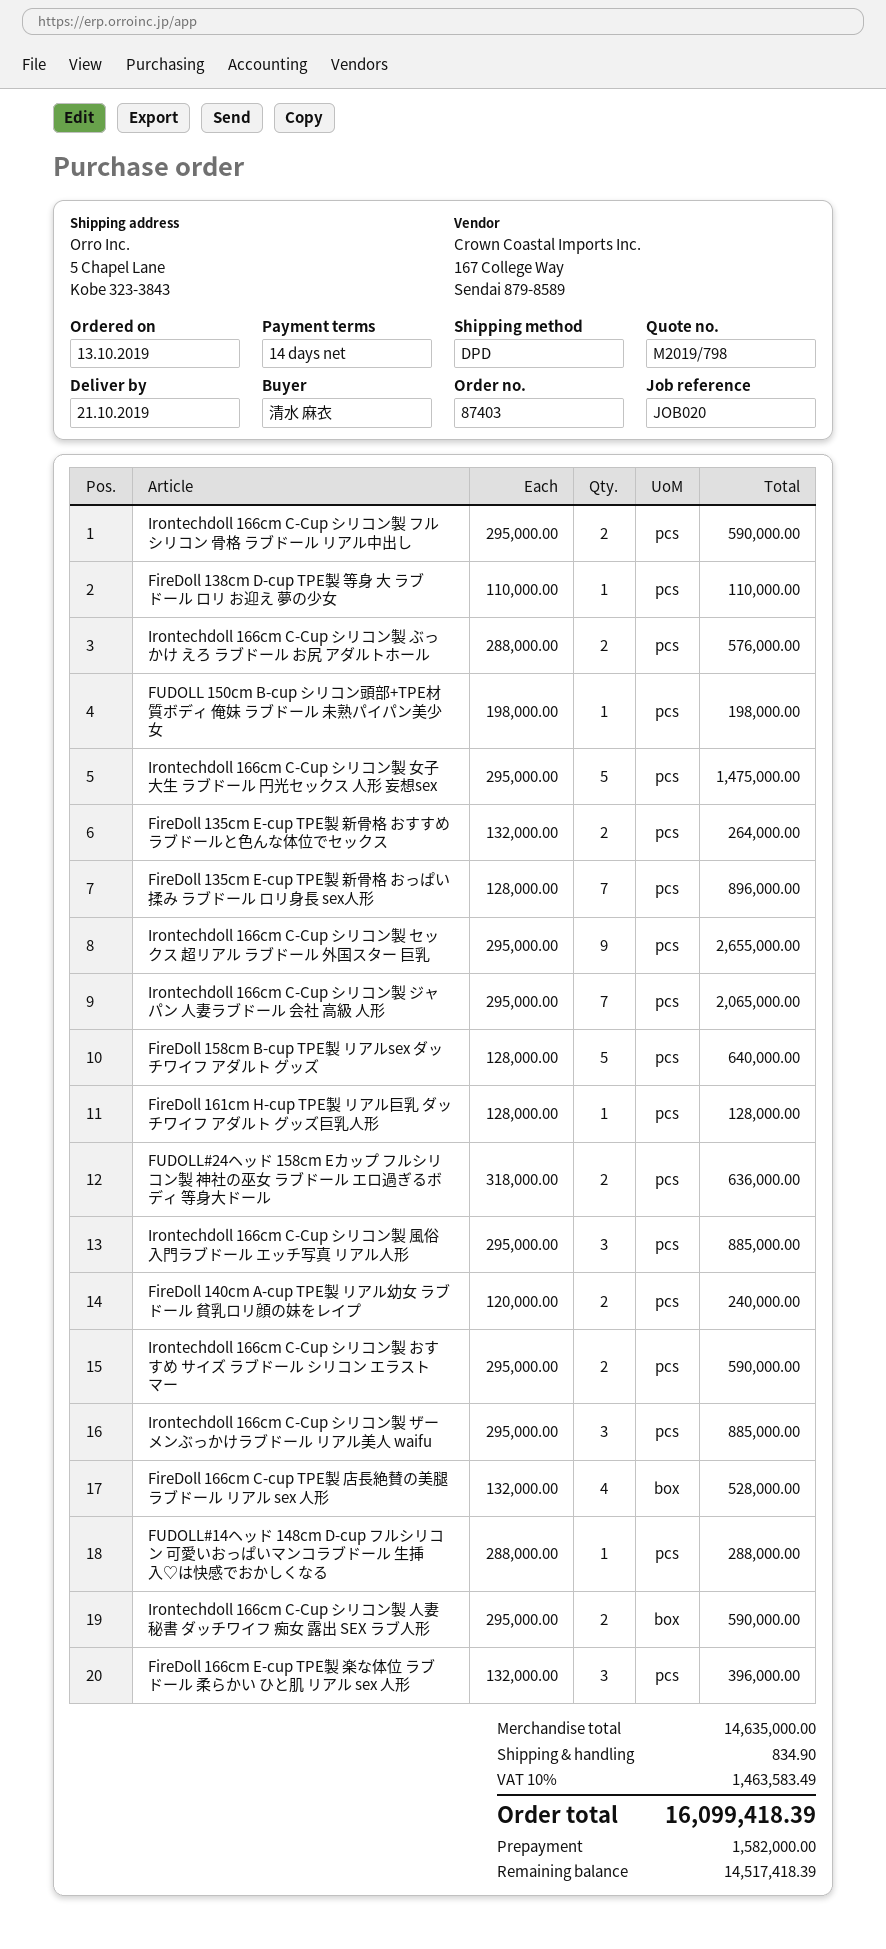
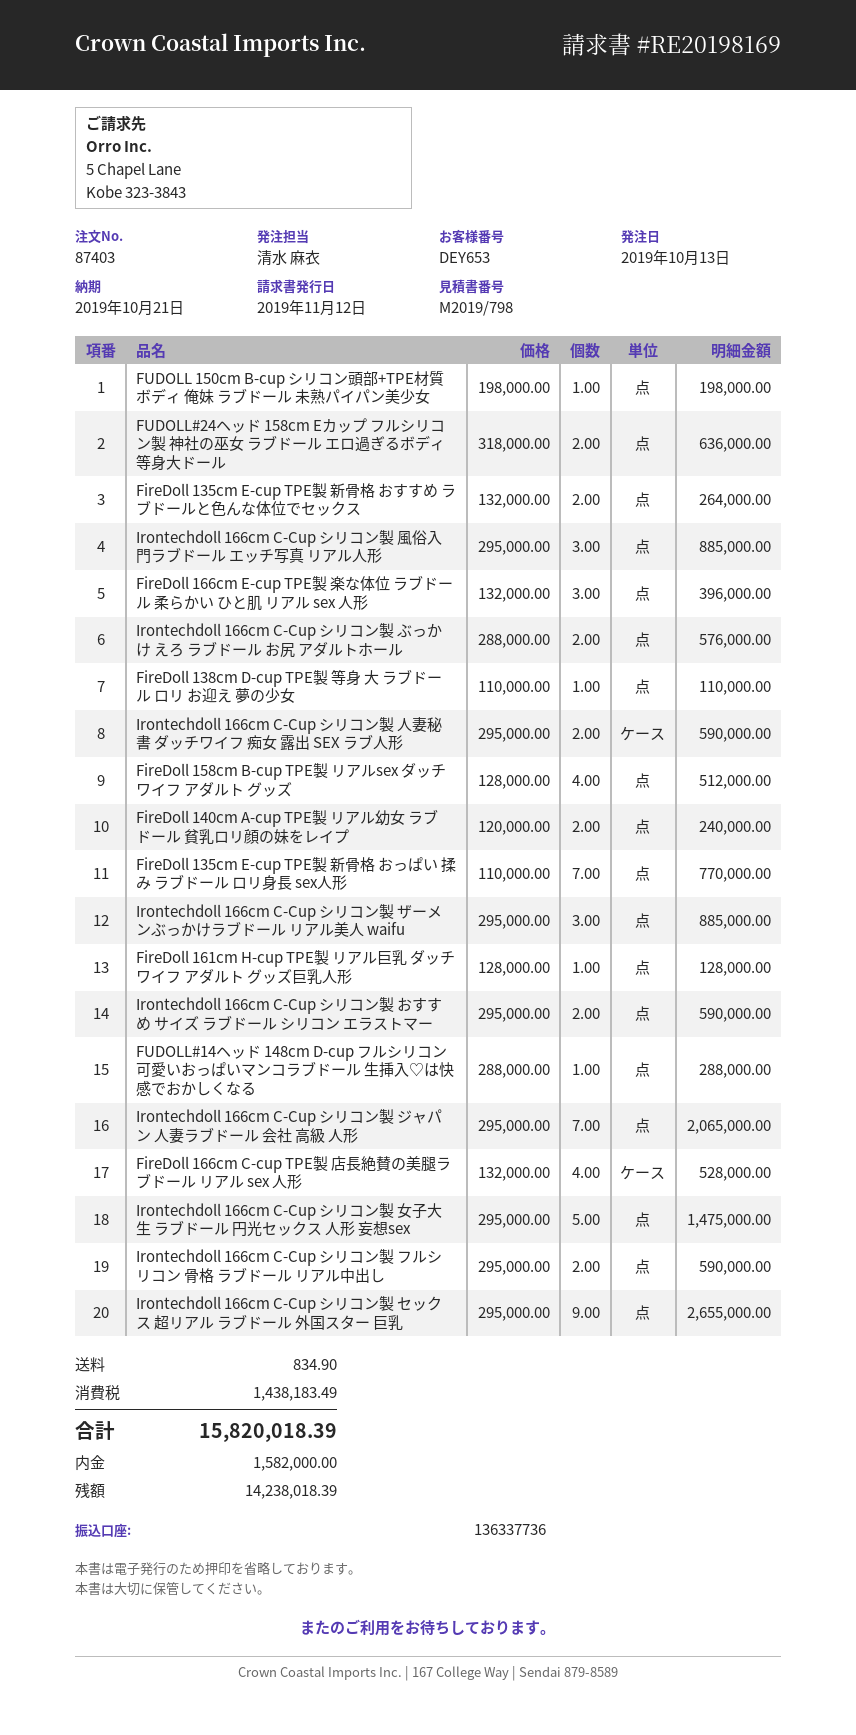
FireDoll 135cm E-cup TPE製 新骨格 おっぱい 揉み ラブドール ロリ身長 sex人形: 7 x 128000.00 = 896000.00 -> 7 x 110000.00 = 770000.00
FireDoll 158cm B-cup TPE製 リアルsex ダッチワイフ アダルト グッズ: 5 x 128000.00 = 640000.00 -> 4 x 128000.00 = 512000.00
tax: 1463583.49 -> 1438183.49
total: 16099418.39 -> 15820018.39
balance: 14517418.39 -> 14238018.39

